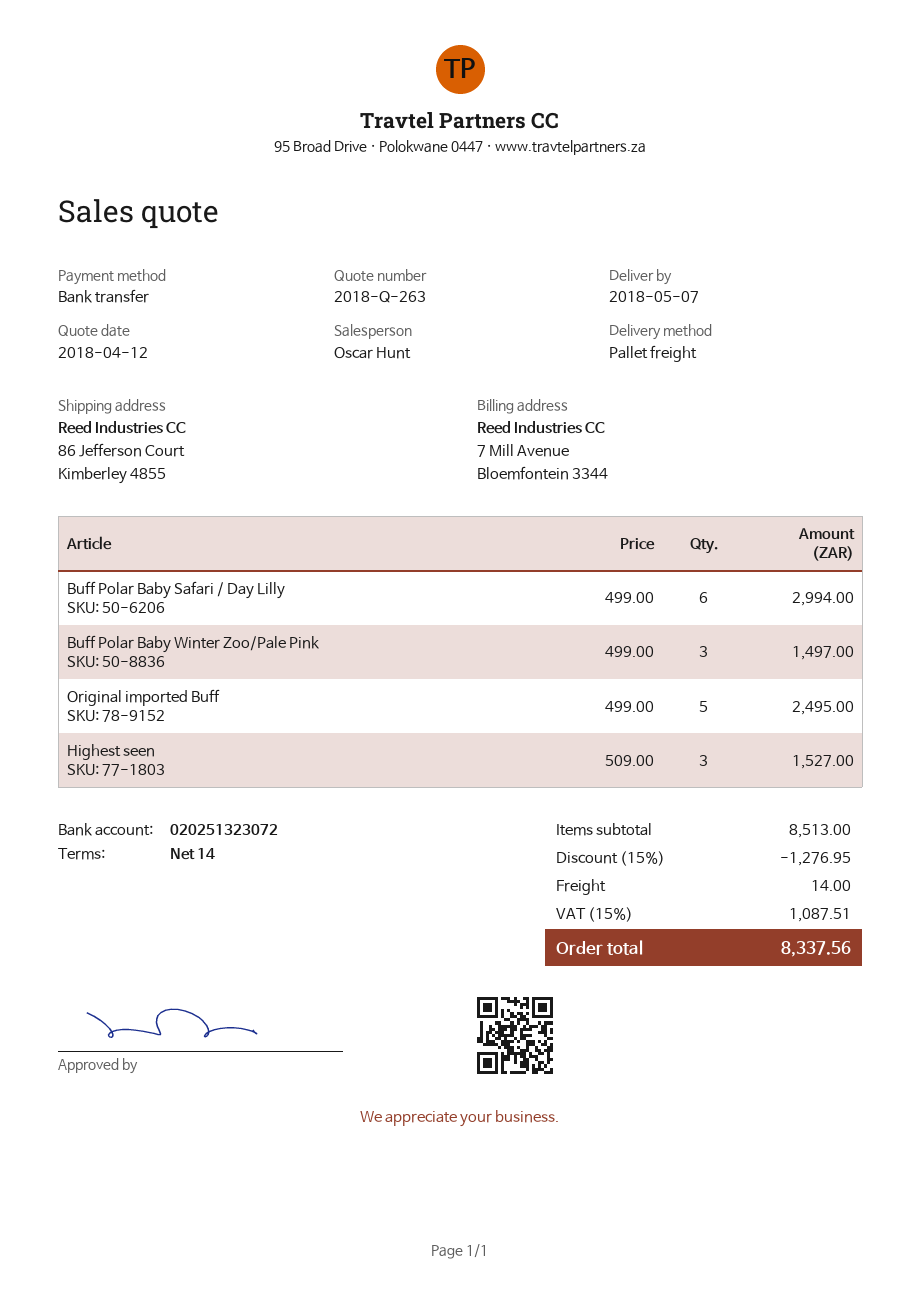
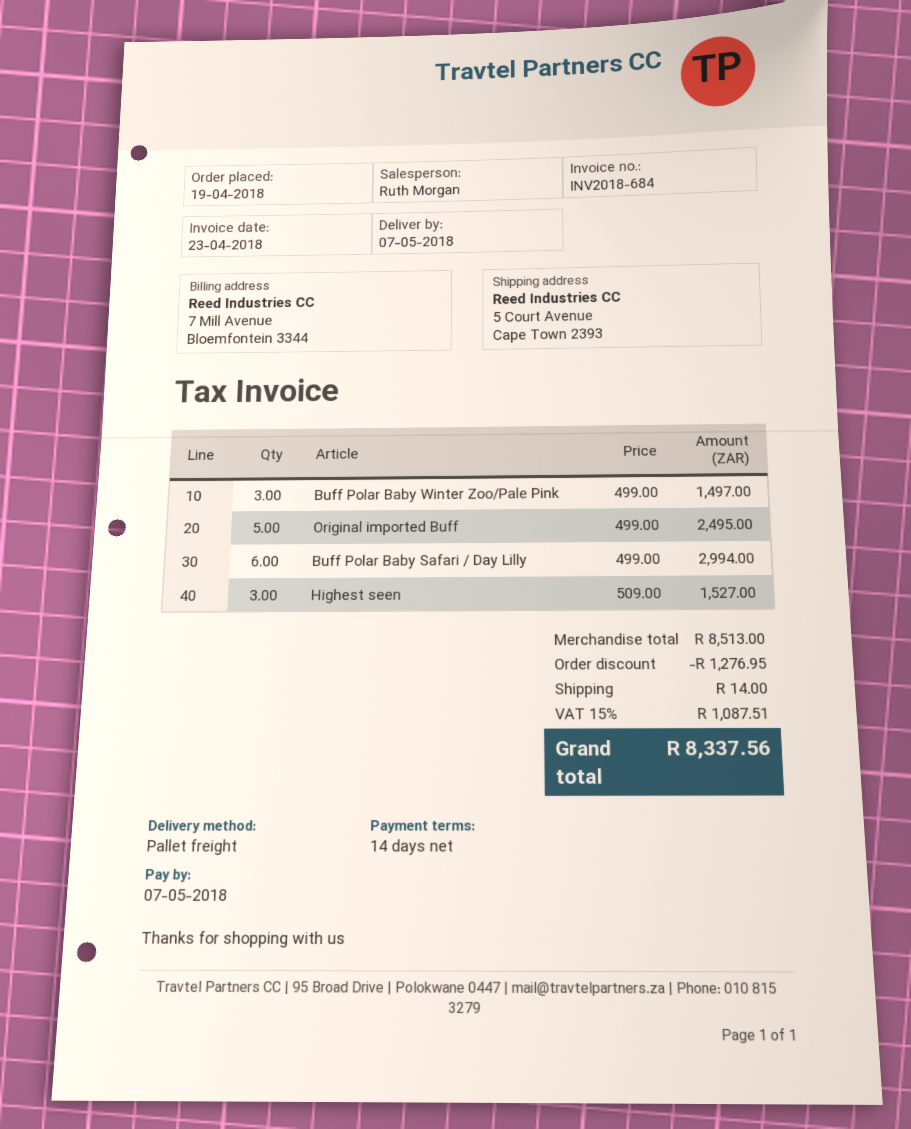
sales rep: Oscar Hunt -> Ruth Morgan
ship to: 86 Jefferson Court, Kimberley 4855 -> 5 Court Avenue, Cape Town 2393

